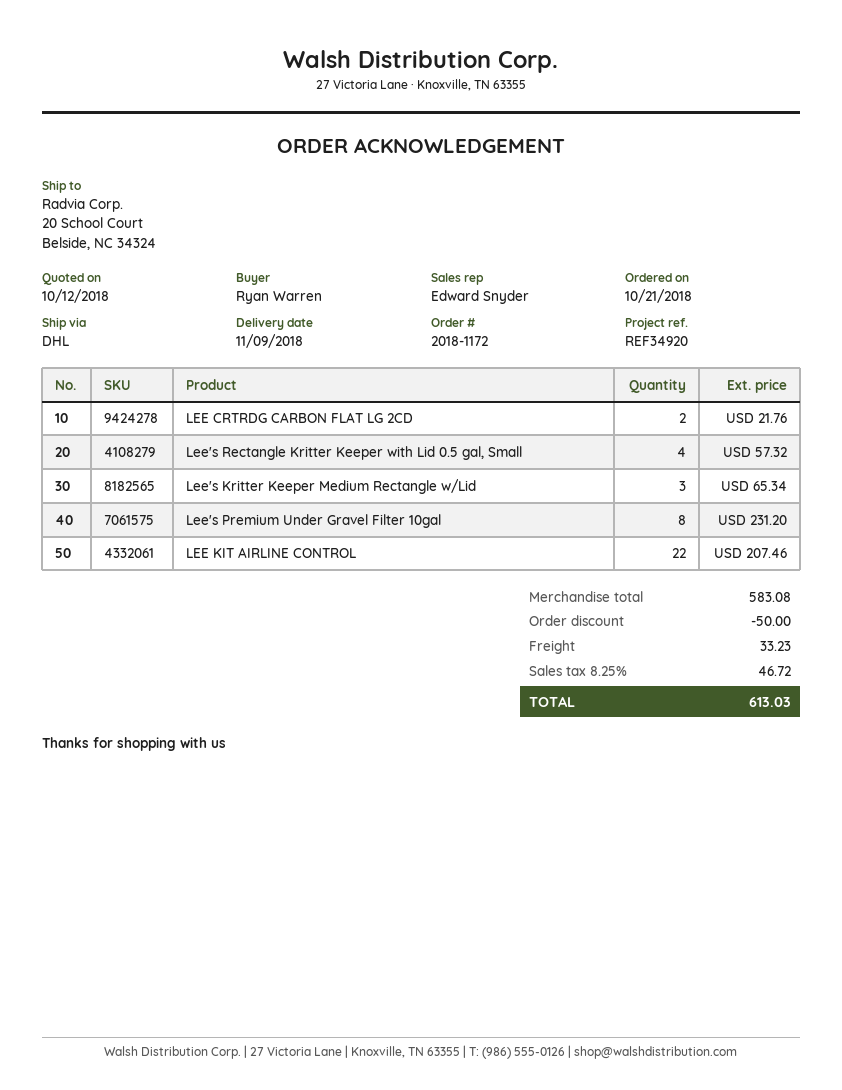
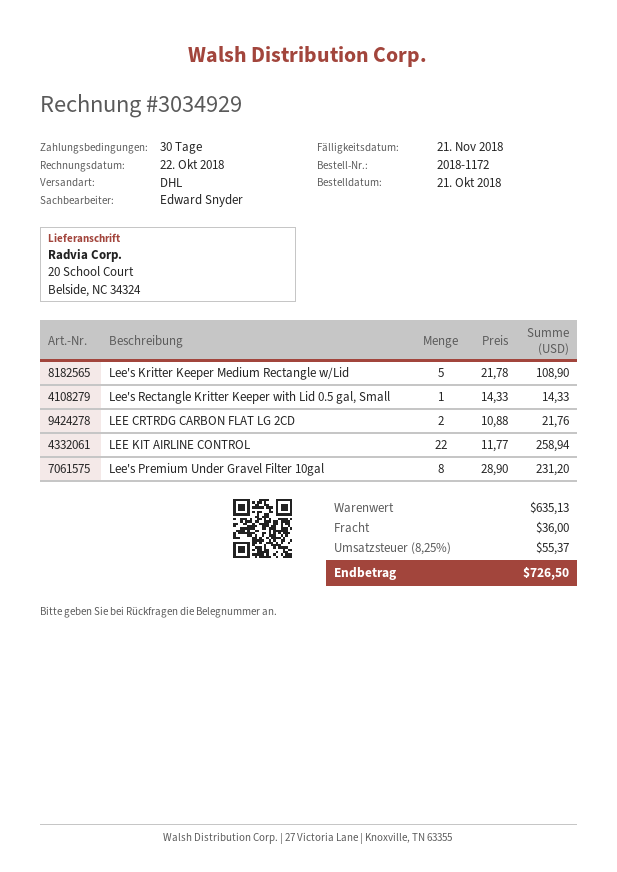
Lee's Rectangle Kritter Keeper with Lid 0.5 gal, Small: 4 for 57.32 -> 1 for 14.33
Lee's Kritter Keeper Medium Rectangle w/Lid: 3 for 65.34 -> 5 for 108.90
LEE KIT AIRLINE CONTROL: 22 for 207.46 -> 22 for 258.94
subtotal: 583.08 -> 635.13
discount: 50.00 -> none
shipping: 33.23 -> 36.00
tax: 8.25% = 46.72 -> 8.25% = 55.37
total: 613.03 -> 726.50

